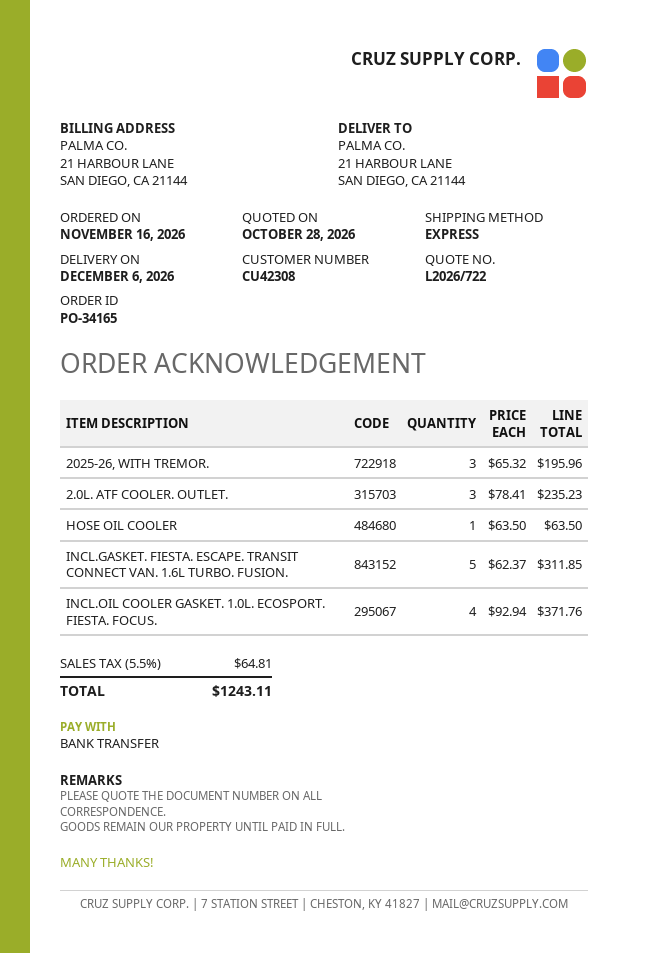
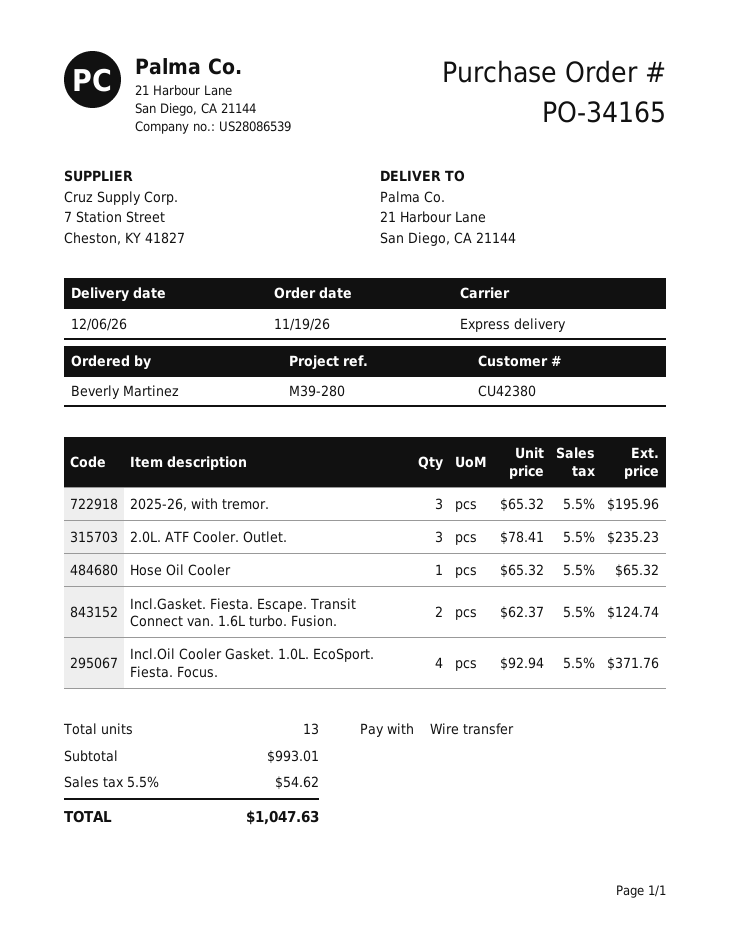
order date: 2026-11-16 -> 2026-11-19
customer number: CU42308 -> CU42380
HOSE OIL COOLER: 1 x 63.50 = 63.50 -> 1 x 65.32 = 65.32
INCL.GASKET. FIESTA. ESCAPE. TRANSIT CONNECT VAN. 1.6L TURBO. FUSION.: 5 x 62.37 = 311.85 -> 2 x 62.37 = 124.74
tax: 5.5% = 64.81 -> 5.5% = 54.62
total: 1243.11 -> 1047.63

